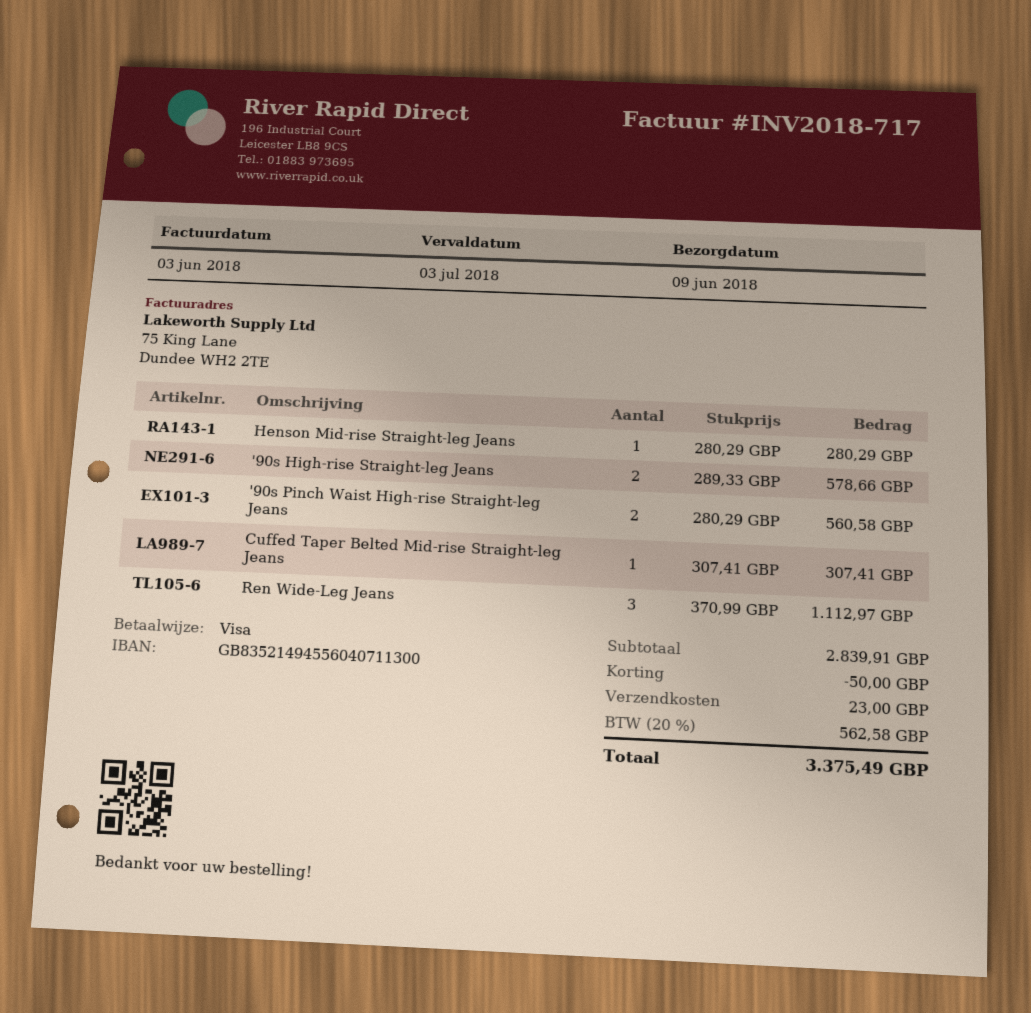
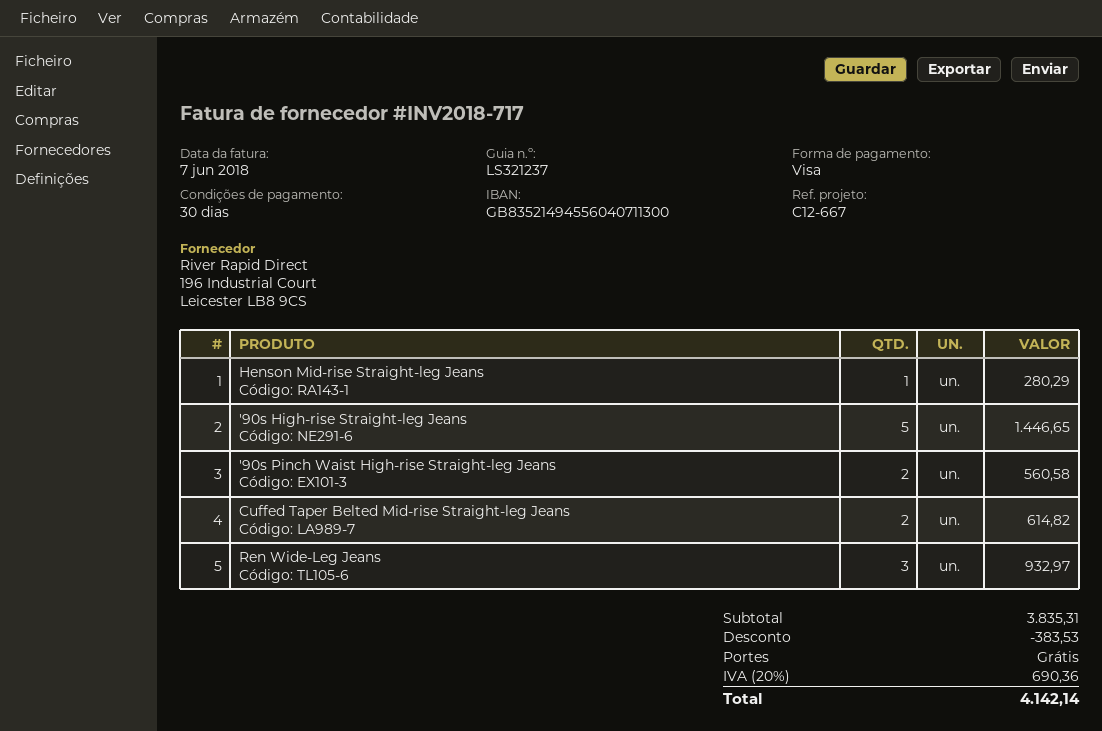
invoice date: 2018-06-03 -> 2018-06-07
'90s High-rise Straight-leg Jeans: 2 for 578.66 -> 5 for 1446.65
Cuffed Taper Belted Mid-rise Straight-leg Jeans: 1 for 307.41 -> 2 for 614.82
Ren Wide-Leg Jeans: 3 for 1112.97 -> 3 for 932.97
subtotal: 2839.91 -> 3835.31
discount: 50.00 -> 383.53
shipping: 23.00 -> 0.00
tax: 20% = 562.58 -> 20% = 690.36
total: 3375.49 -> 4142.14

